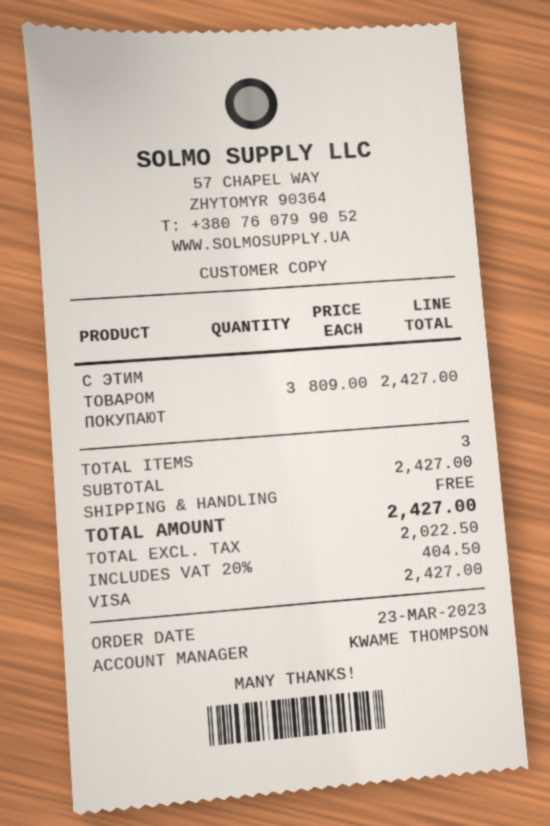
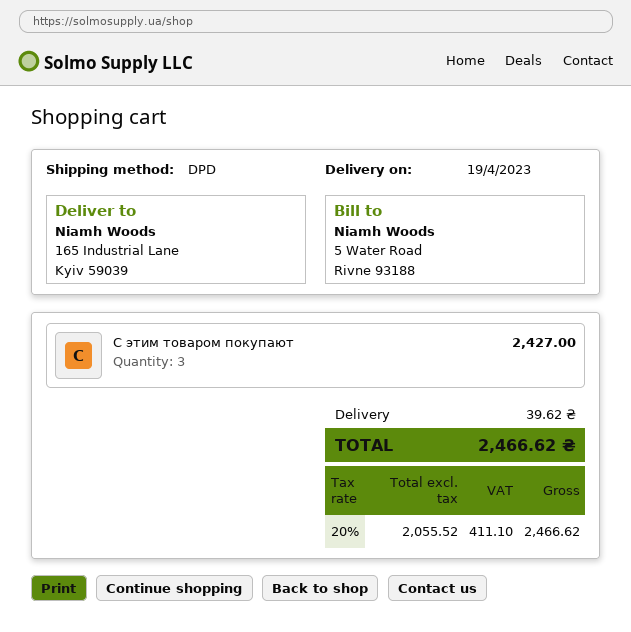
shipping: 0.00 -> 39.62
net: 2022.50 -> 2055.52
tax: 20% = 404.50 -> 20% = 411.10
total: 2427.00 -> 2466.62

